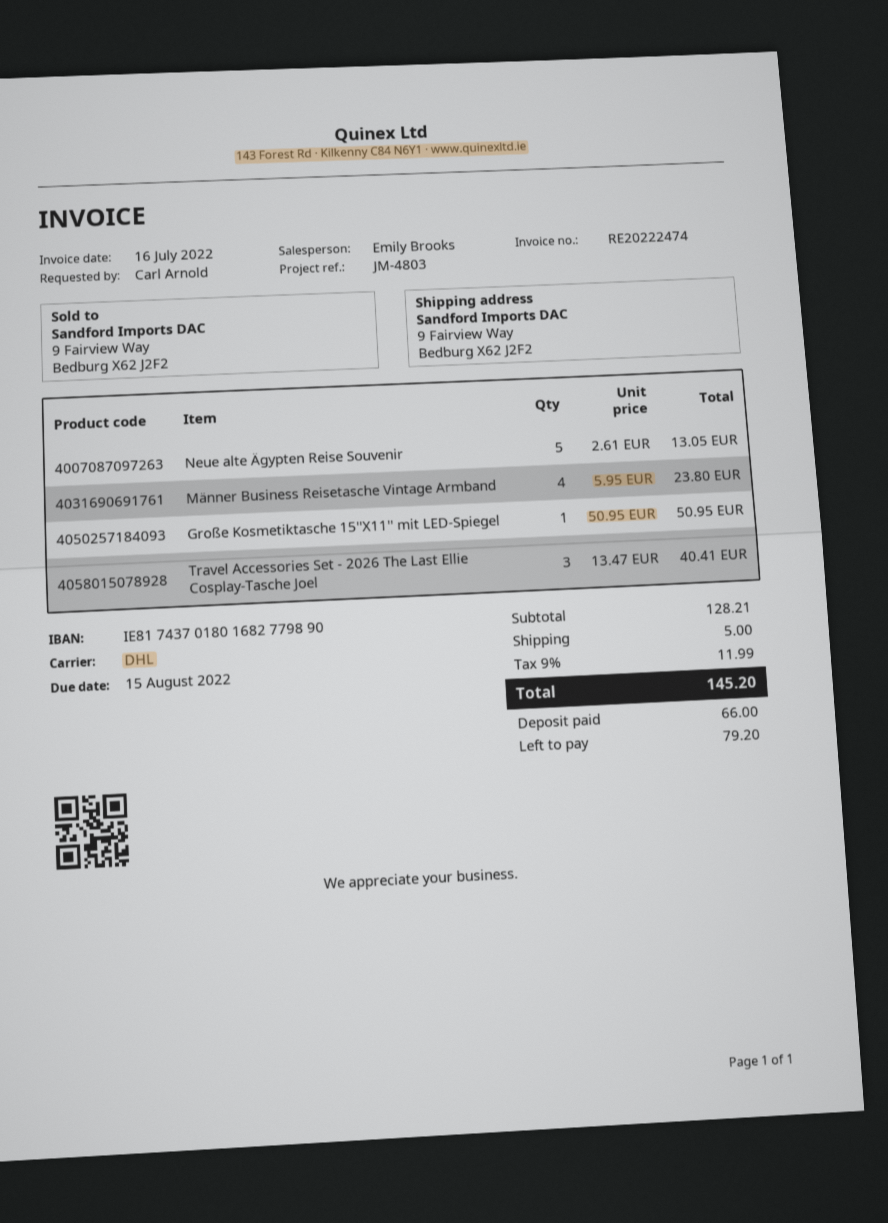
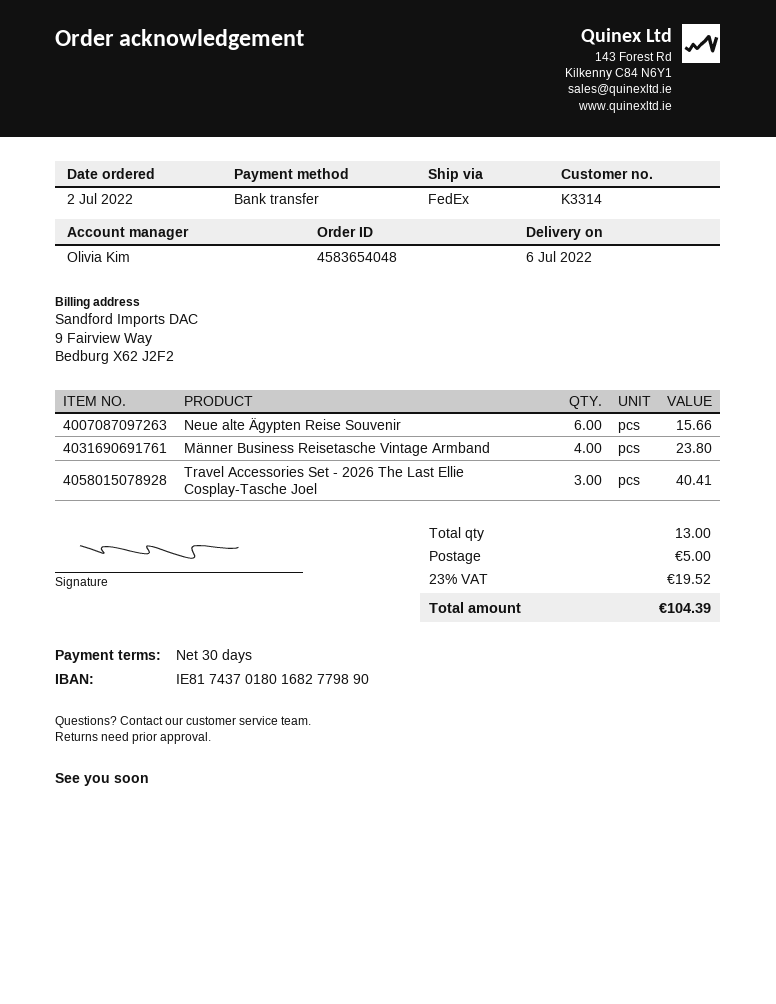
sales rep: Emily Brooks -> Olivia Kim
shipping method: DHL -> FedEx
Neue alte Ägypten Reise Souvenir: 5 for 13.05 -> 6 for 15.66
Große Kosmetiktasche 15''X11'' mit LED-Spiegel: 1 for 50.95 -> none
tax: 9% = 11.99 -> 23% = 19.52
total: 145.20 -> 104.39

